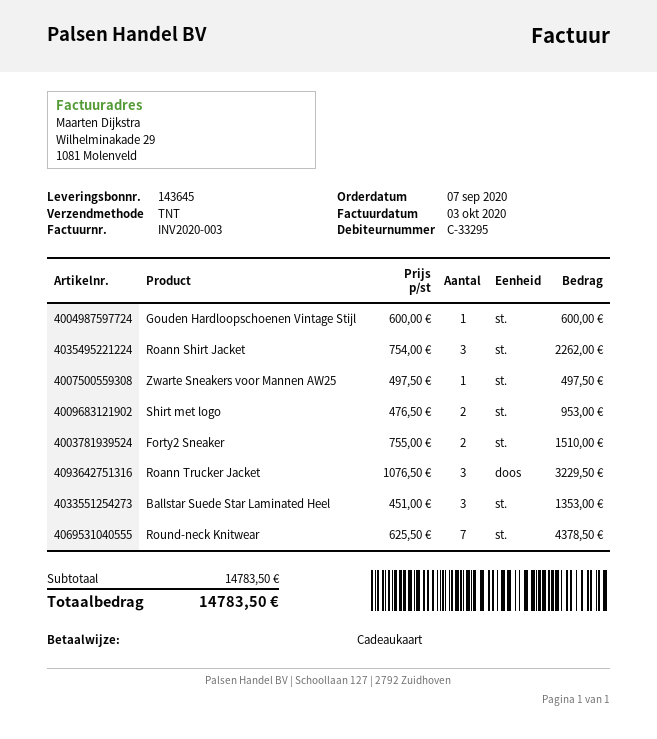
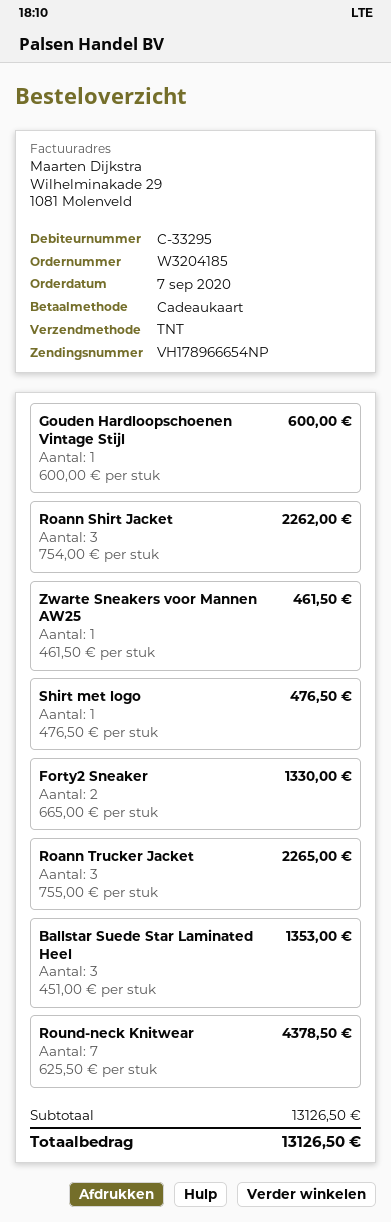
Zwarte Sneakers voor Mannen AW25: 1 x 497.50 = 497.50 -> 1 x 461.50 = 461.50
Shirt met logo: 2 x 476.50 = 953.00 -> 1 x 476.50 = 476.50
Forty2 Sneaker: 2 x 755.00 = 1510.00 -> 2 x 665.00 = 1330.00
Roann Trucker Jacket: 3 x 1076.50 = 3229.50 -> 3 x 755.00 = 2265.00
subtotal: 14783.50 -> 13126.50
total: 14783.50 -> 13126.50

